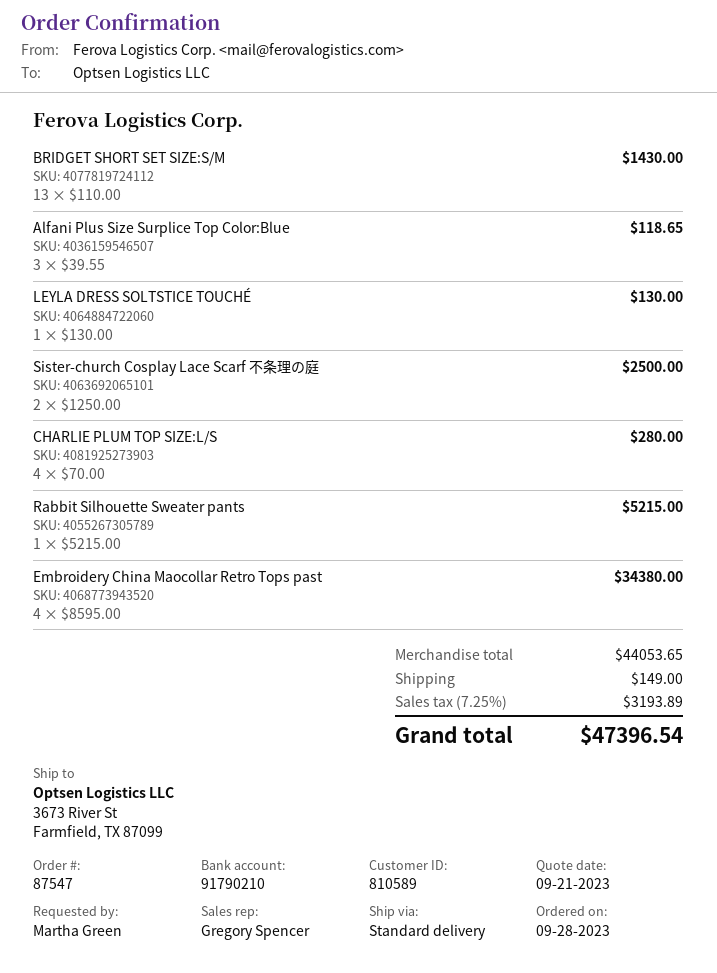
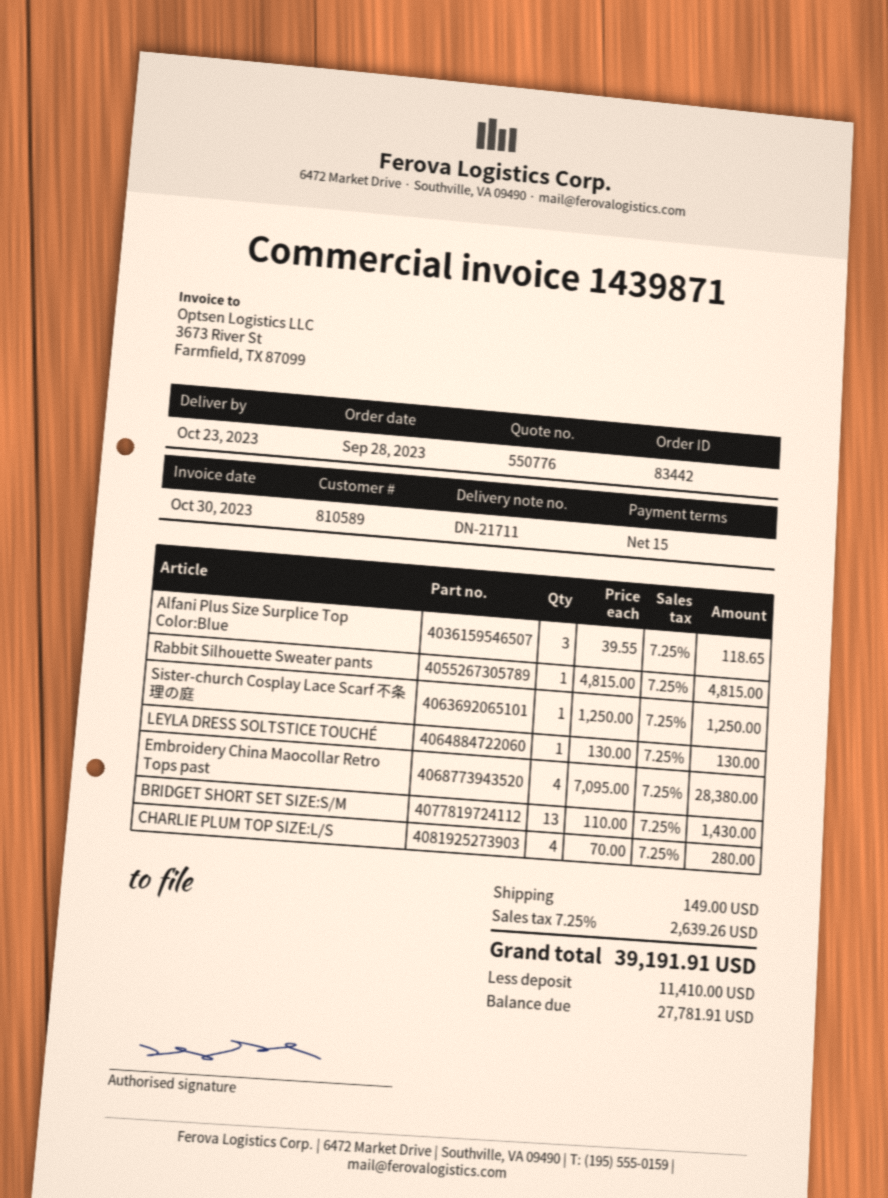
order number: 87547 -> 83442
Sister-church Cosplay Lace Scarf 不条理の庭: 2 x 1250.00 = 2500.00 -> 1 x 1250.00 = 1250.00
Rabbit Silhouette Sweater pants: 1 x 5215.00 = 5215.00 -> 1 x 4815.00 = 4815.00
Embroidery China Maocollar Retro Tops past: 4 x 8595.00 = 34380.00 -> 4 x 7095.00 = 28380.00
tax: 7.25% = 3193.89 -> 7.25% = 2639.26
total: 47396.54 -> 39191.91

